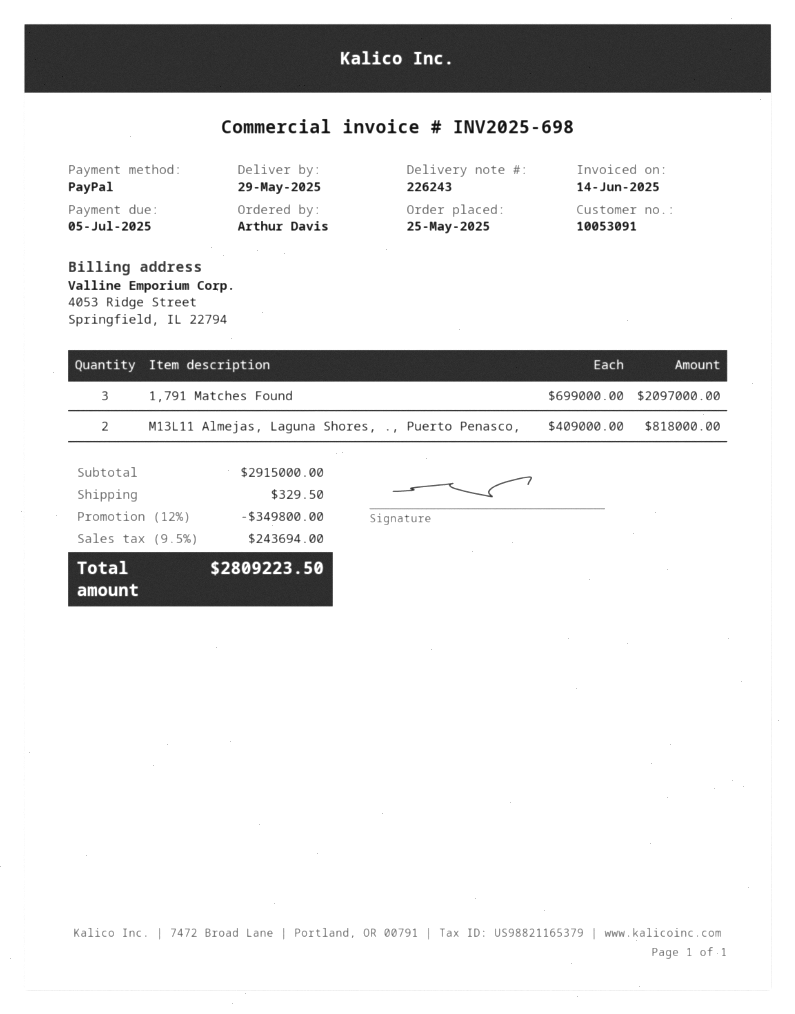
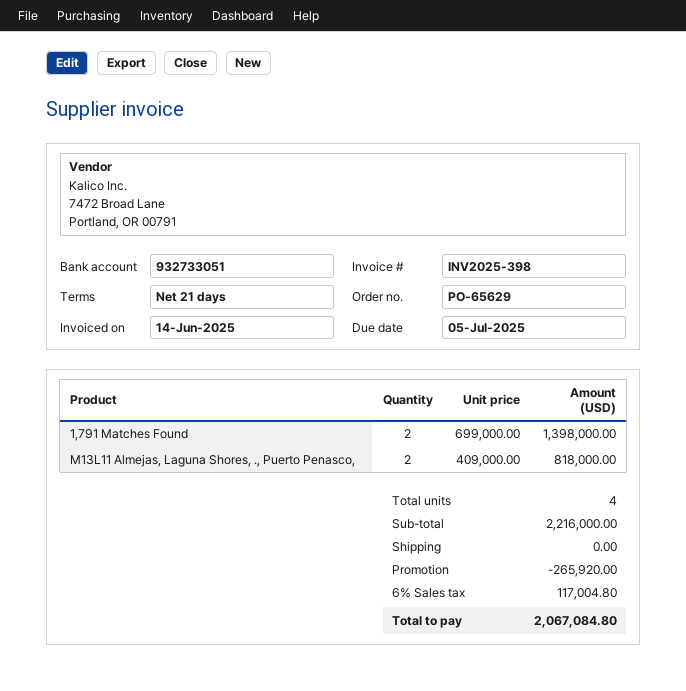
invoice number: INV2025-698 -> INV2025-398
1,791 Matches Found: 3 x 699000.00 = 2097000.00 -> 2 x 699000.00 = 1398000.00
subtotal: 2915000.00 -> 2216000.00
discount: 349800.00 -> 265920.00
shipping: 329.50 -> 0.00
tax: 9.5% = 243694.00 -> 6% = 117004.80
total: 2809223.50 -> 2067084.80

